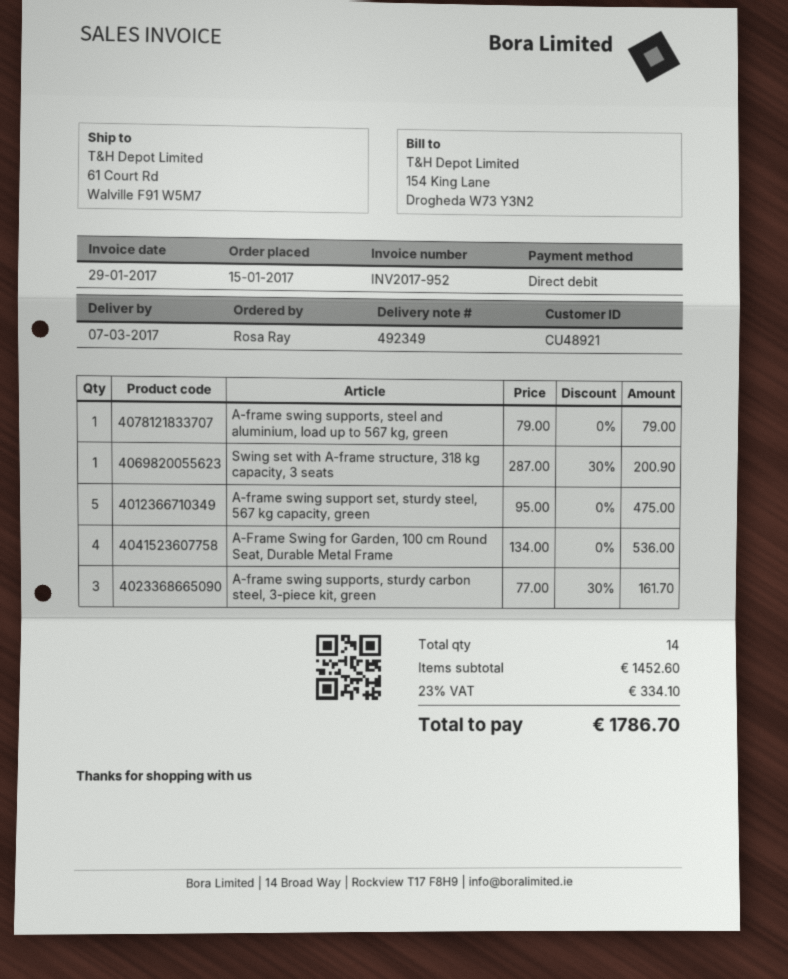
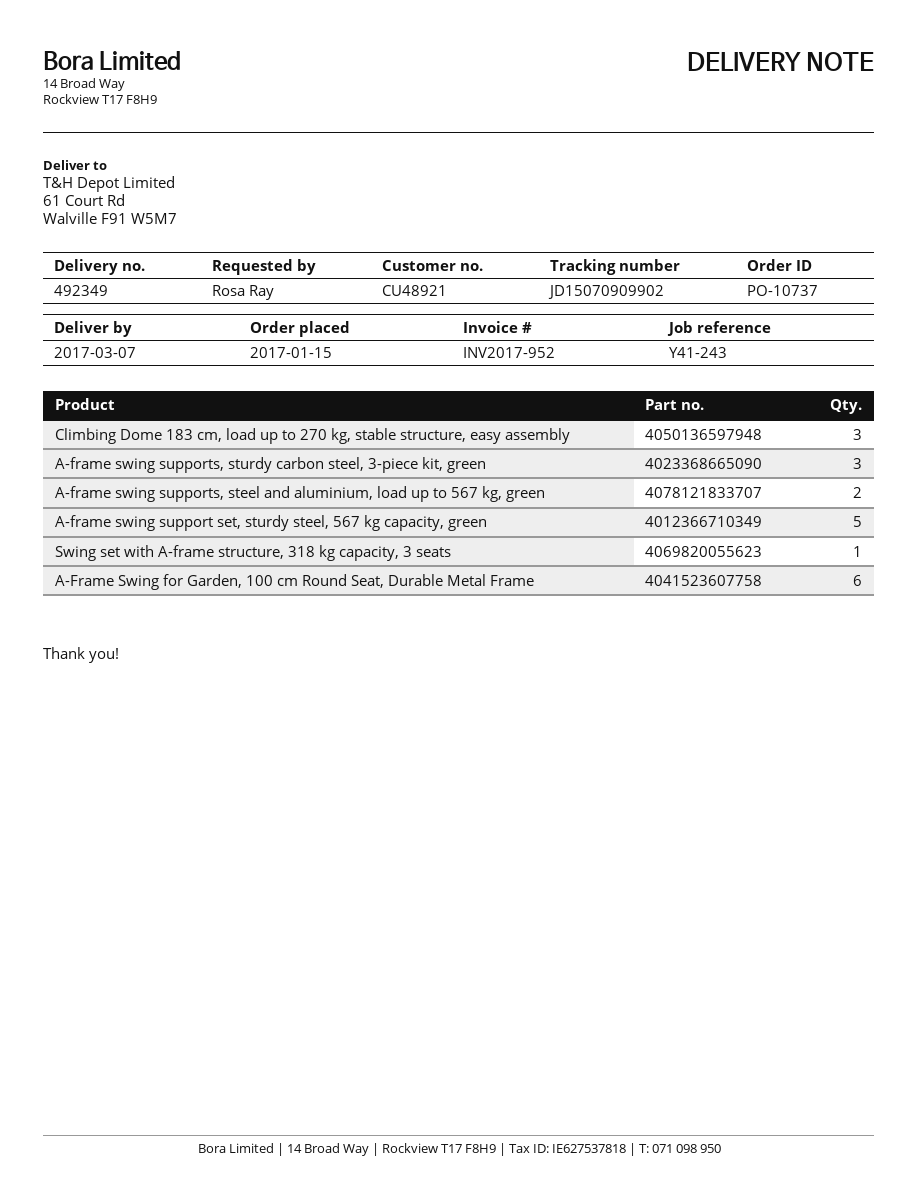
A-frame swing supports, steel and aluminium, load up to 567 kg, green: 1 -> 2
A-Frame Swing for Garden, 100 cm Round Seat, Durable Metal Frame: 4 -> 6
Climbing Dome 183 cm, load up to 270 kg, stable structure, easy assembly: none -> 3

